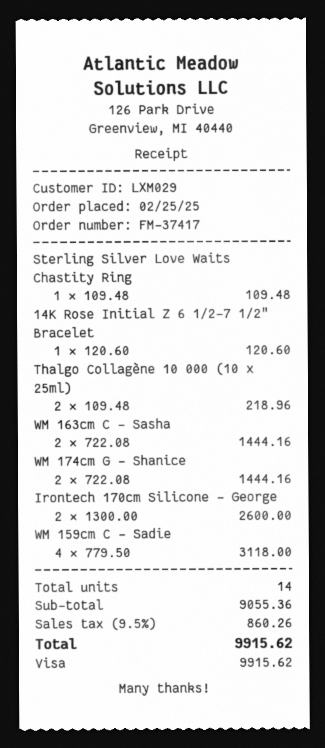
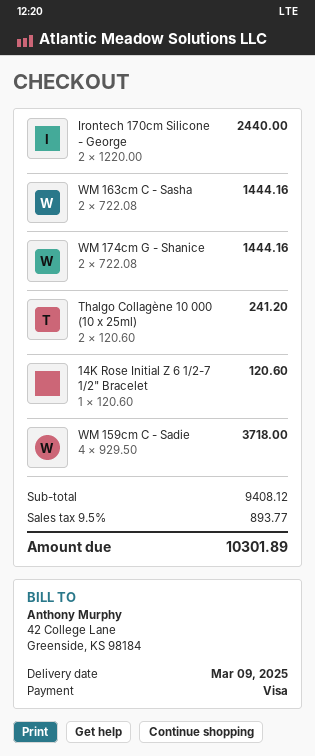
Sterling Silver Love Waits Chastity Ring: 1 x 109.48 = 109.48 -> none
Thalgo Collagène 10 000 (10 x 25ml): 2 x 109.48 = 218.96 -> 2 x 120.60 = 241.20
Irontech 170cm Silicone - George: 2 x 1300.00 = 2600.00 -> 2 x 1220.00 = 2440.00
WM 159cm C - Sadie: 4 x 779.50 = 3118.00 -> 4 x 929.50 = 3718.00
subtotal: 9055.36 -> 9408.12
tax: 9.5% = 860.26 -> 9.5% = 893.77
total: 9915.62 -> 10301.89

